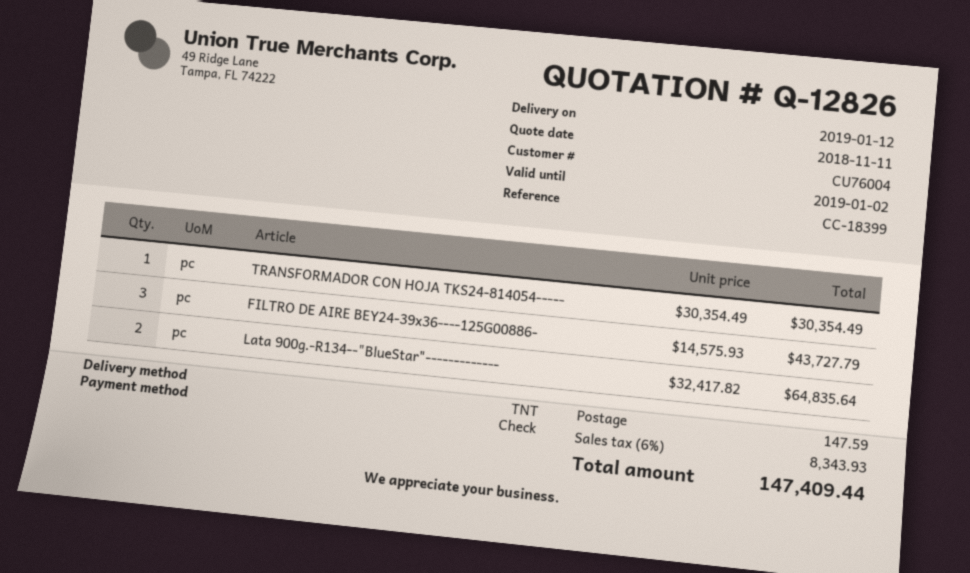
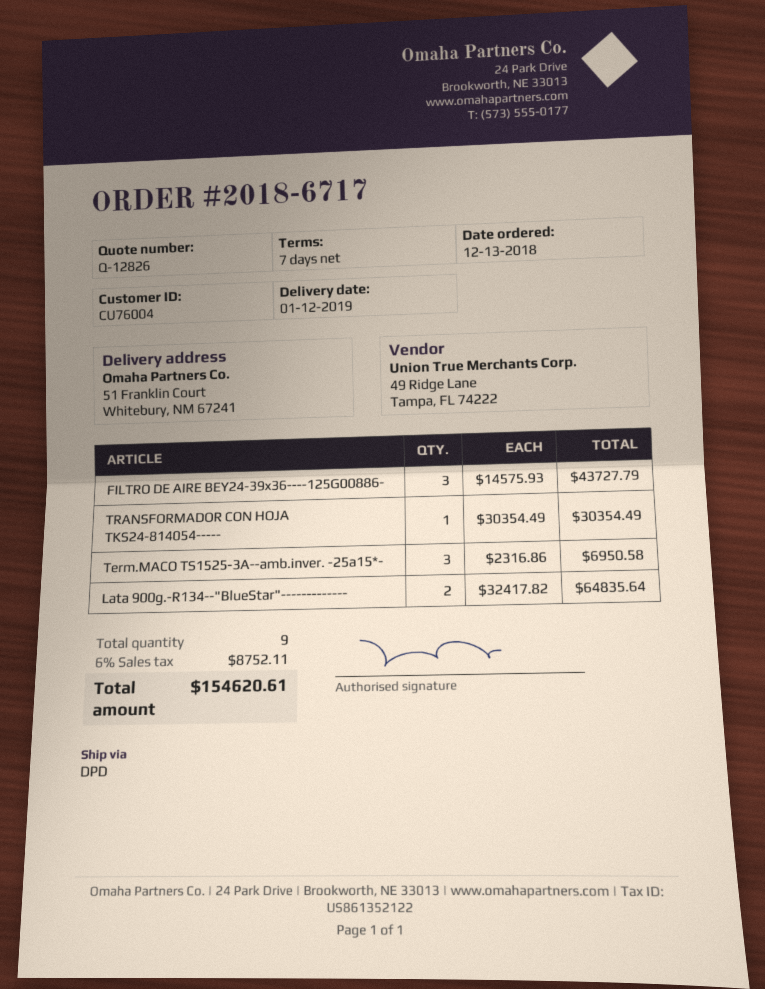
shipping method: TNT -> DPD
Term.MACO TS1525-3A--amb.inver. -25a15*-: none -> 3 x 2316.86 = 6950.58
shipping: 147.59 -> none
tax: 6% = 8343.93 -> 6% = 8752.11
total: 147409.44 -> 154620.61

